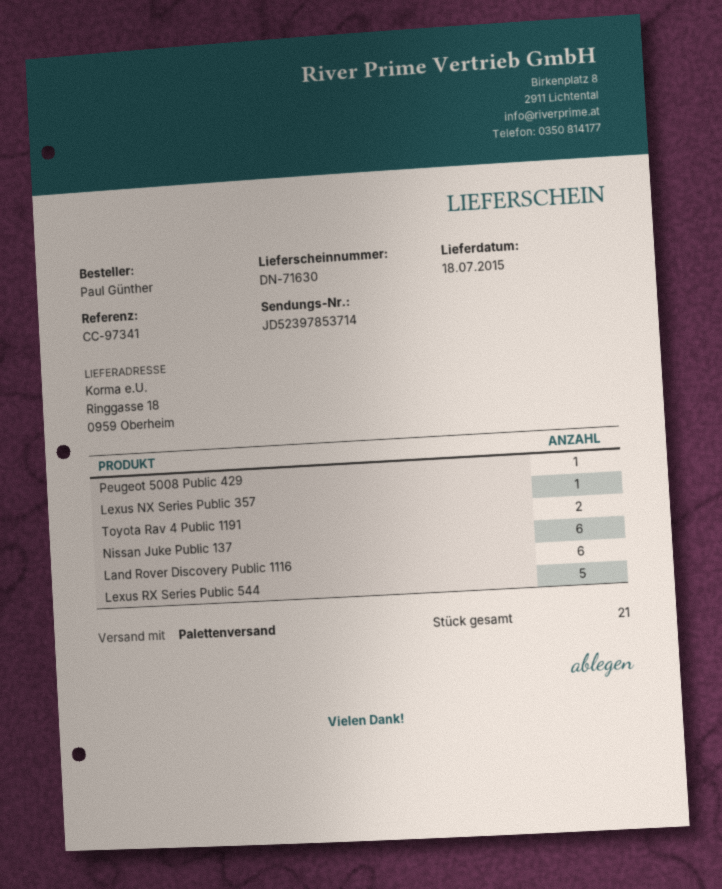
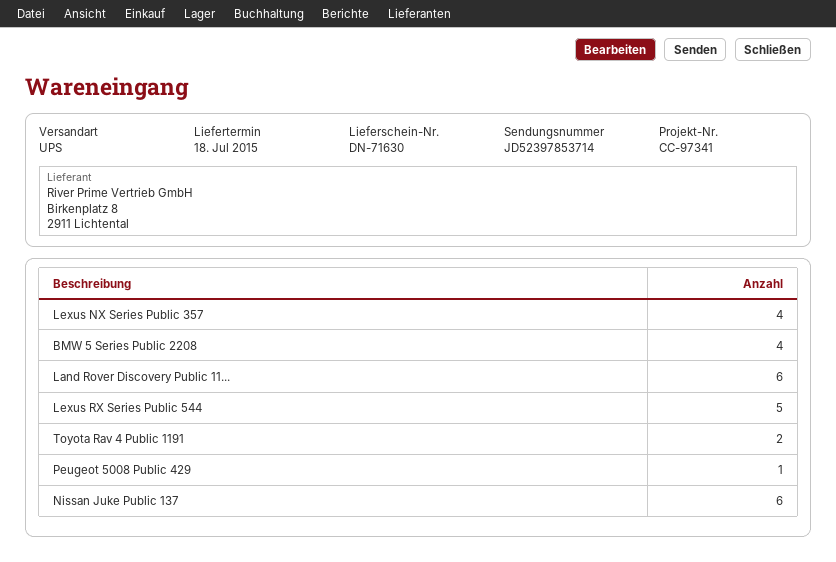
shipping method: pallet freight -> UPS
Lexus NX Series Public 357: 1 -> 4
BMW 5 Series Public 2208: none -> 4

